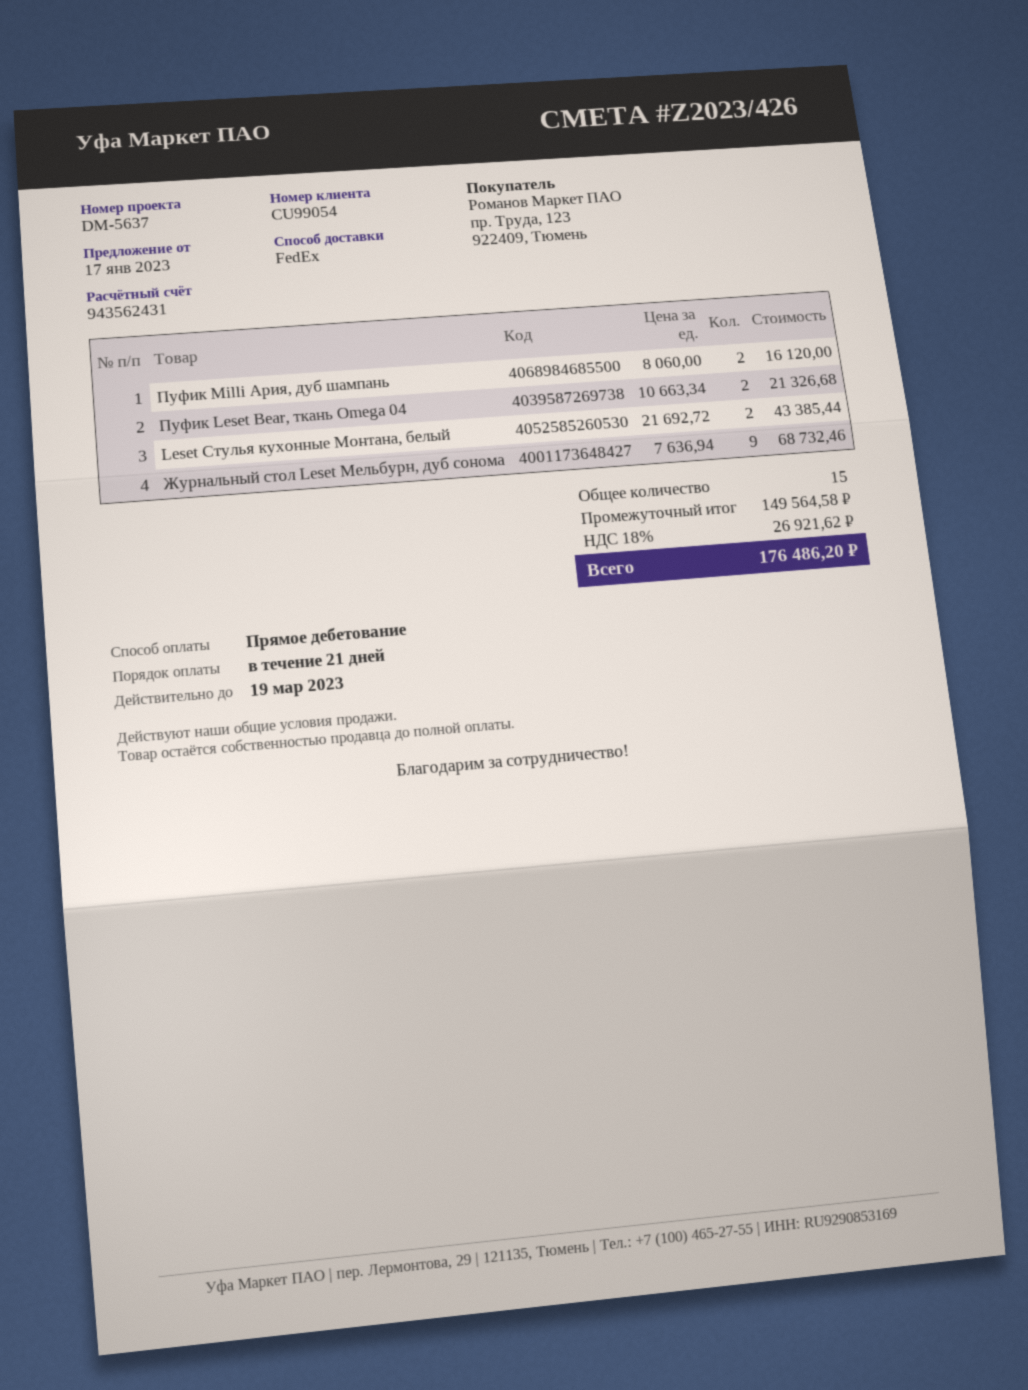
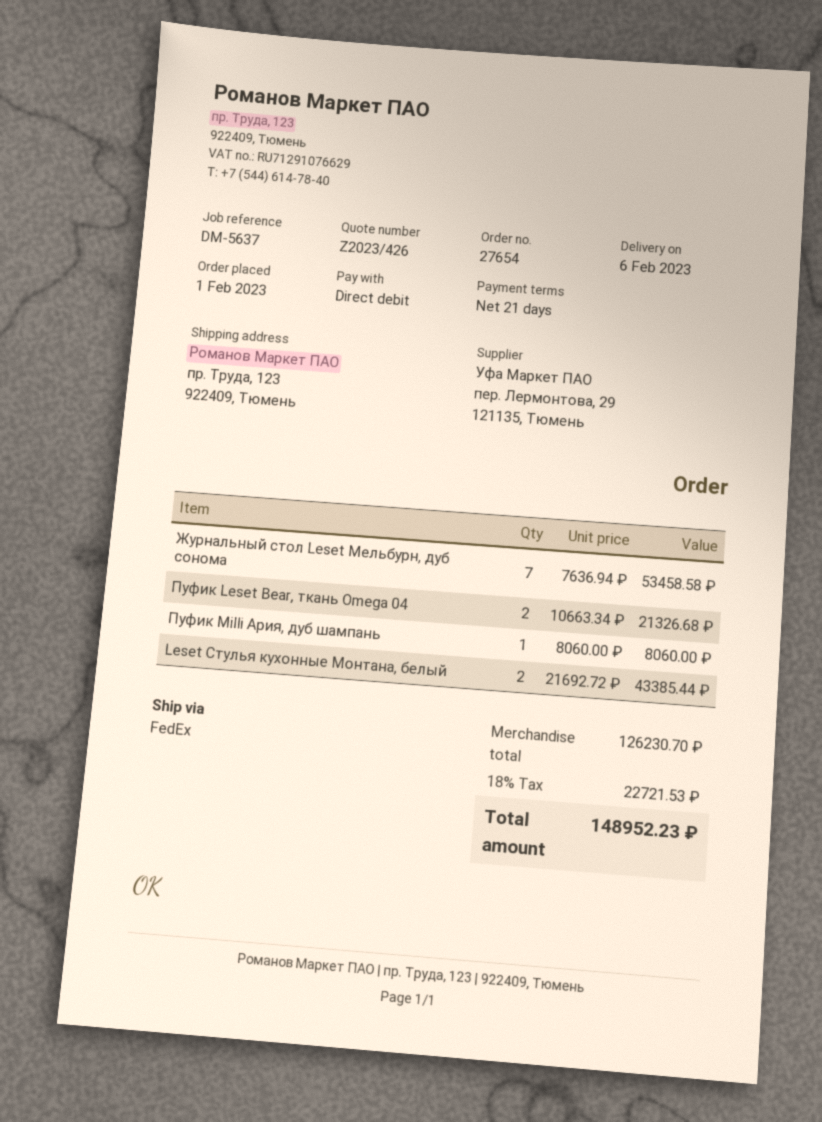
Пуфик Milli Ария, дуб шампань: 2 x 8060.00 = 16120.00 -> 1 x 8060.00 = 8060.00
Журнальный стол Leset Мельбурн, дуб сонома: 9 x 7636.94 = 68732.46 -> 7 x 7636.94 = 53458.58
subtotal: 149564.58 -> 126230.70
tax: 18% = 26921.62 -> 18% = 22721.53
total: 176486.20 -> 148952.23

